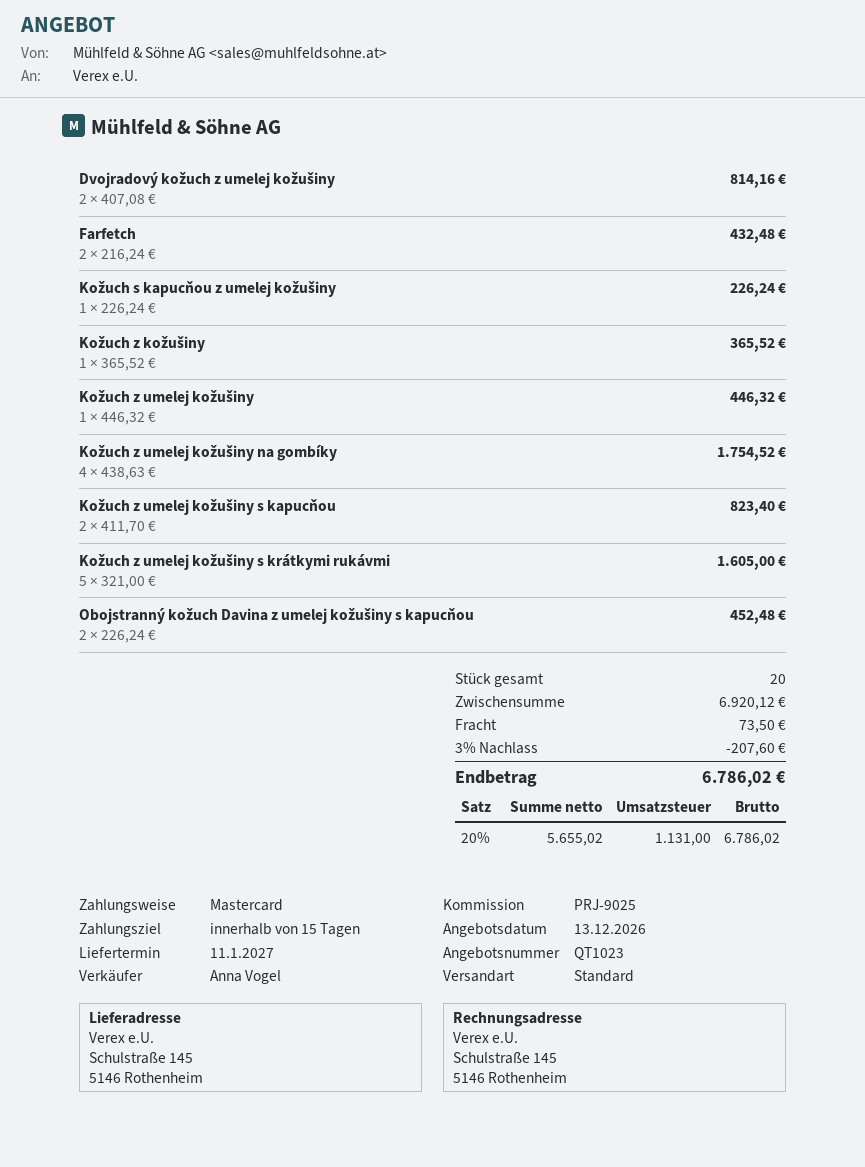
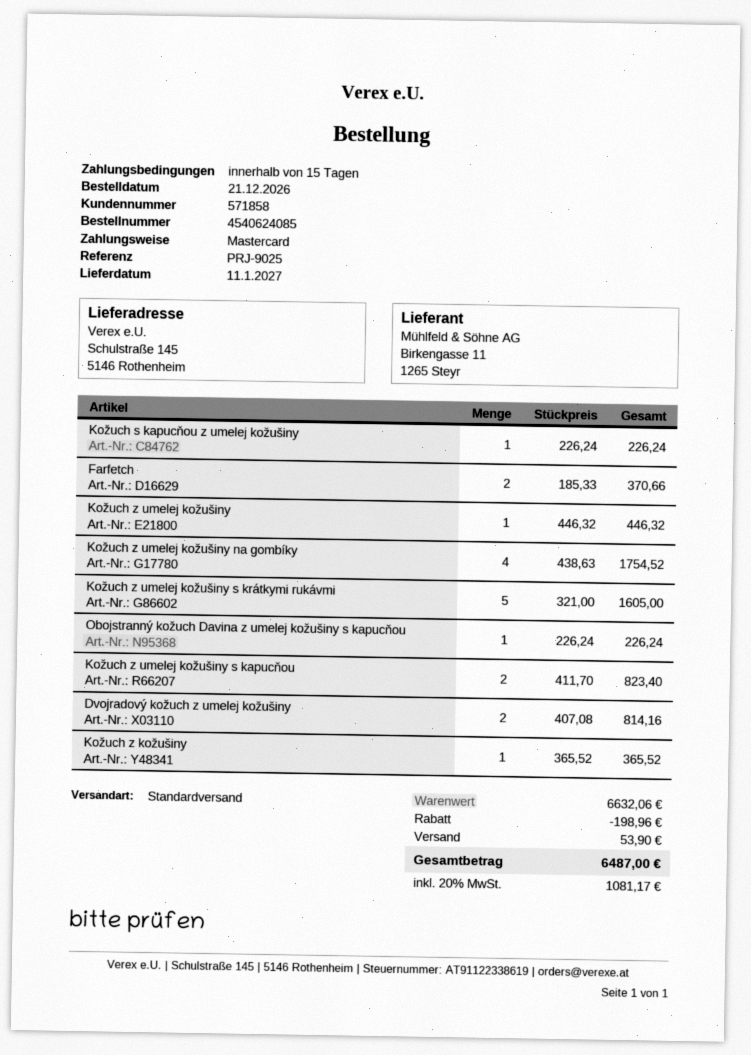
Farfetch: 2 x 216.24 = 432.48 -> 2 x 185.33 = 370.66
Obojstranný kožuch Davina z umelej kožušiny s kapucňou: 2 x 226.24 = 452.48 -> 1 x 226.24 = 226.24
subtotal: 6920.12 -> 6632.06
discount: 207.60 -> 198.96
shipping: 73.50 -> 53.90
tax: 20% = 1131.00 -> 20% = 1081.17
total: 6786.02 -> 6487.00

